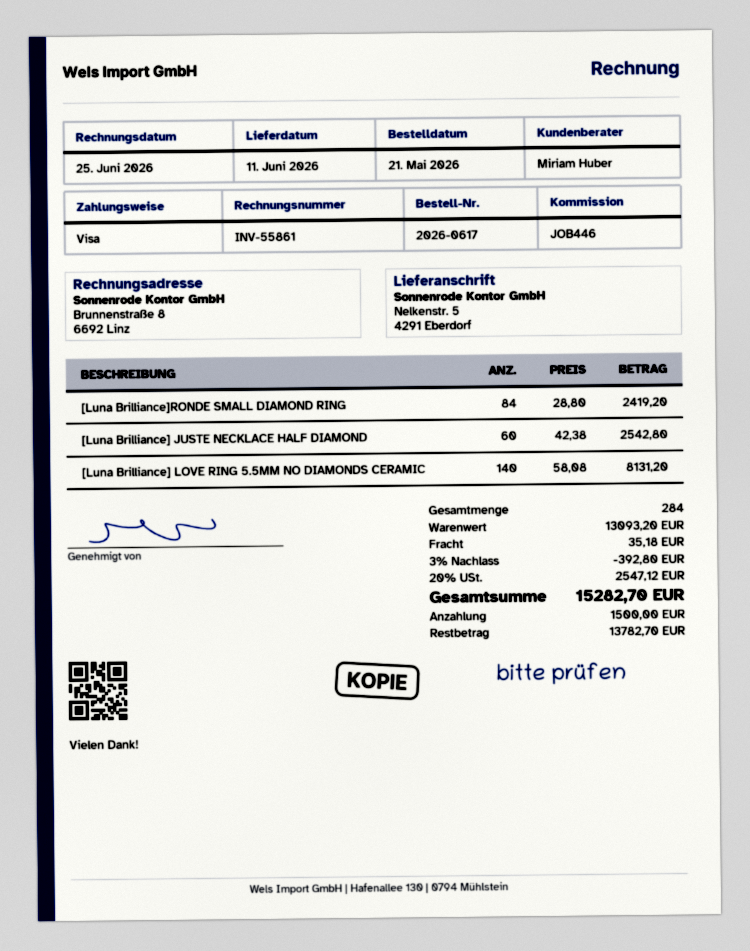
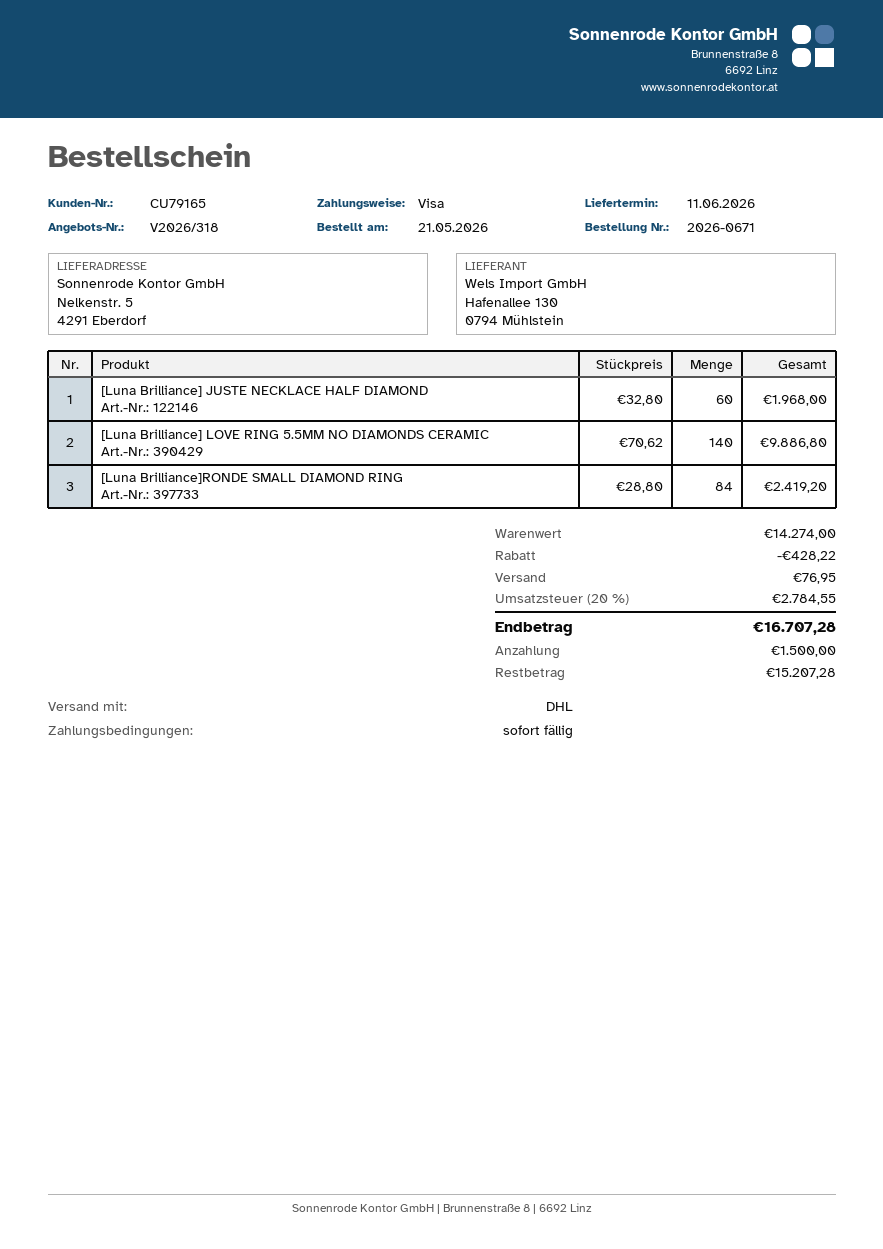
order number: 2026-0617 -> 2026-0671
[Luna Brilliance] JUSTE NECKLACE HALF DIAMOND: 60 x 42.38 = 2542.80 -> 60 x 32.80 = 1968.00
[Luna Brilliance] LOVE RING 5.5MM NO DIAMONDS CERAMIC: 140 x 58.08 = 8131.20 -> 140 x 70.62 = 9886.80
subtotal: 13093.20 -> 14274.00
discount: 392.80 -> 428.22
shipping: 35.18 -> 76.95
tax: 20% = 2547.12 -> 20% = 2784.55
total: 15282.70 -> 16707.28
balance: 13782.70 -> 15207.28

